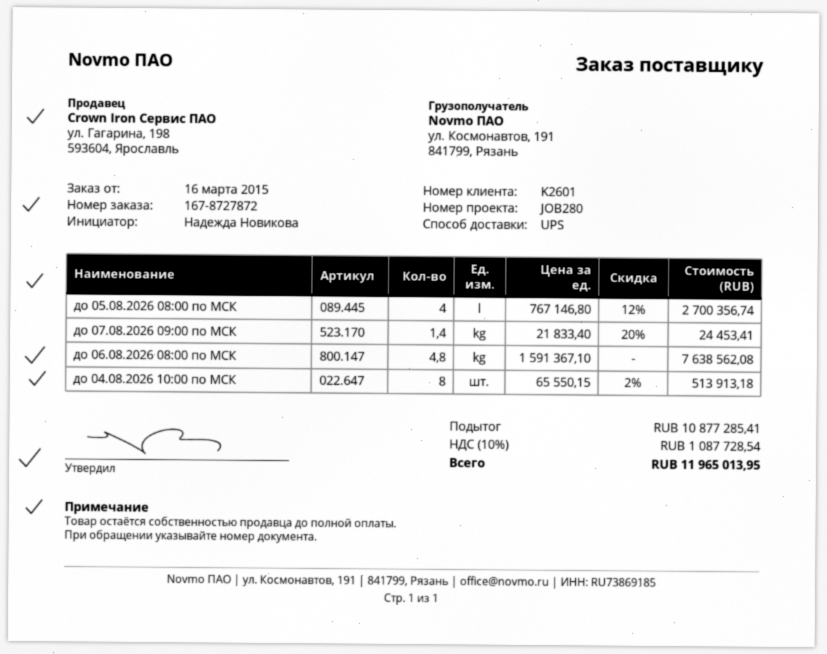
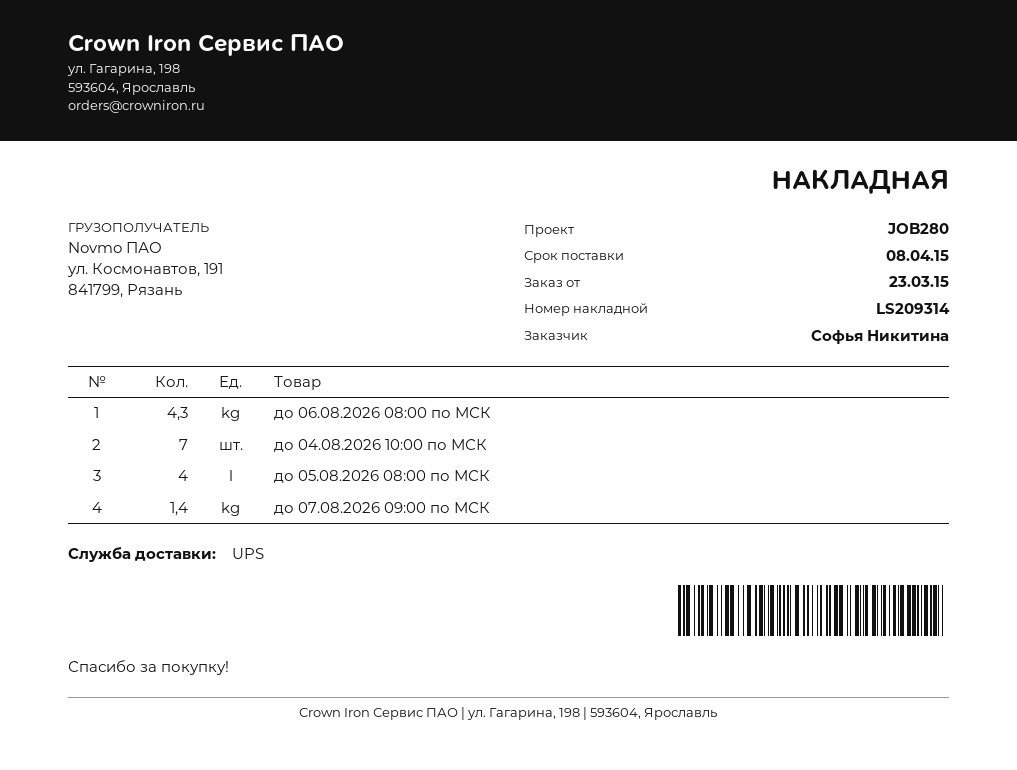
order date: 2015-03-16 -> 2015-03-23
ordered by: Надежда Новикова -> Софья Никитина
до 06.08.2026 08:00 по МСК: 4.8 -> 4.3
до 04.08.2026 10:00 по МСК: 8 -> 7

